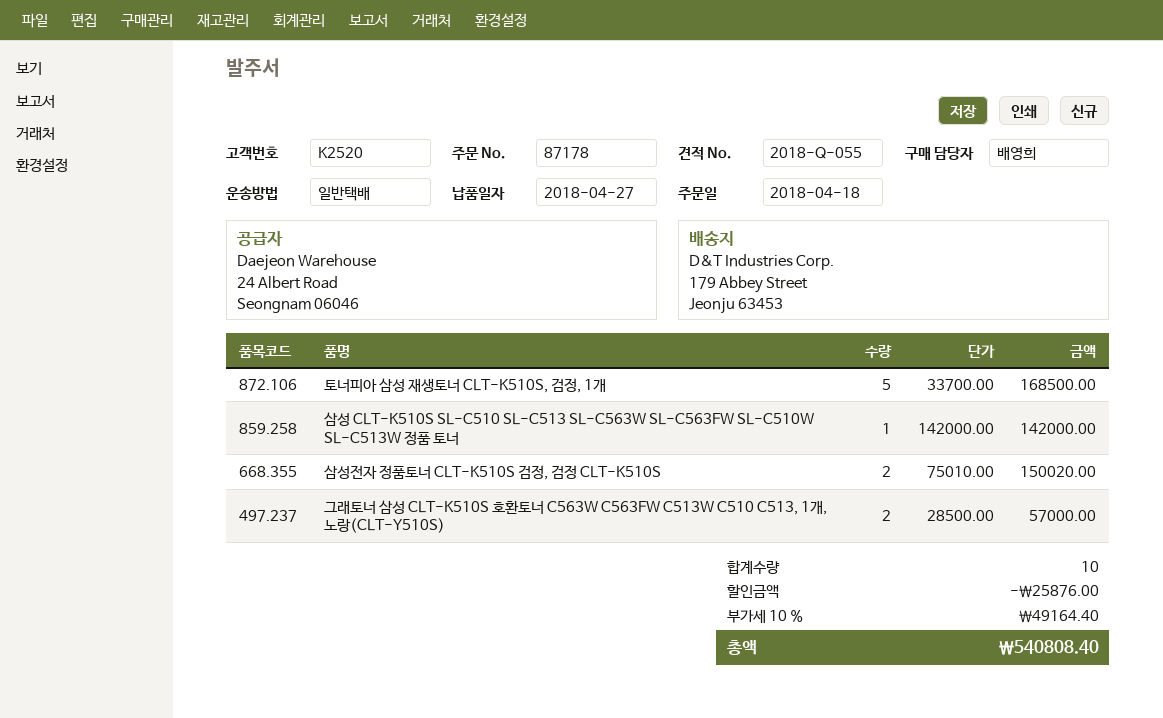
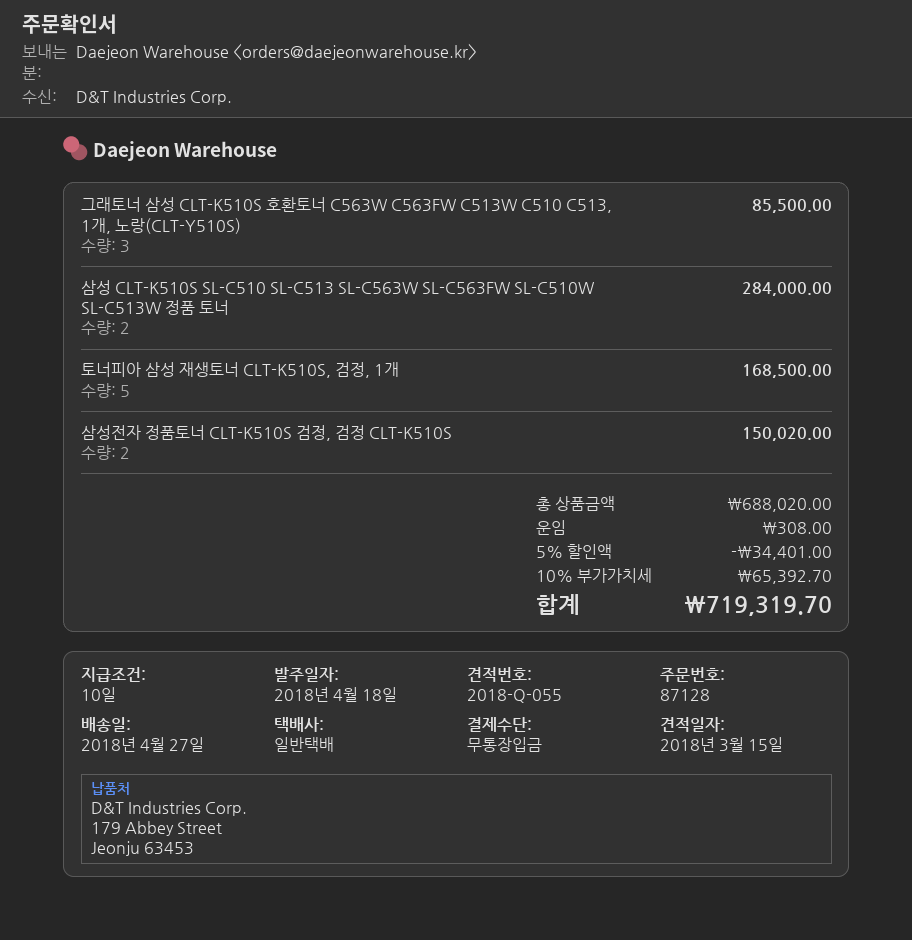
order number: 87178 -> 87128
삼성 CLT-K510S SL-C510 SL-C513 SL-C563W SL-C563FW SL-C510W SL-C513W 정품 토너: 1 for 142000.00 -> 2 for 284000.00
그래토너 삼성 CLT-K510S 호환토너 C563W C563FW C513W C510 C513, 1개, 노랑(CLT-Y510S): 2 for 57000.00 -> 3 for 85500.00
discount: 25876.00 -> 34401.00
shipping: none -> 308.00
tax: 10% = 49164.40 -> 10% = 65392.70
total: 540808.40 -> 719319.70

